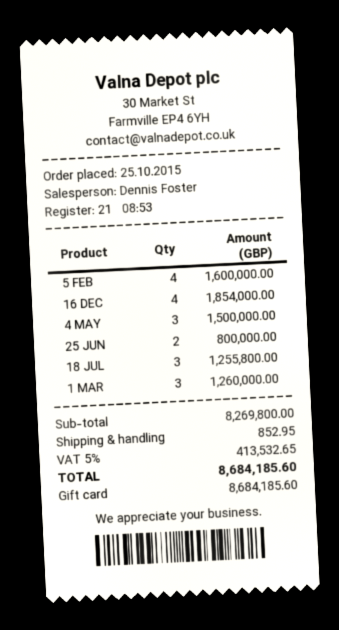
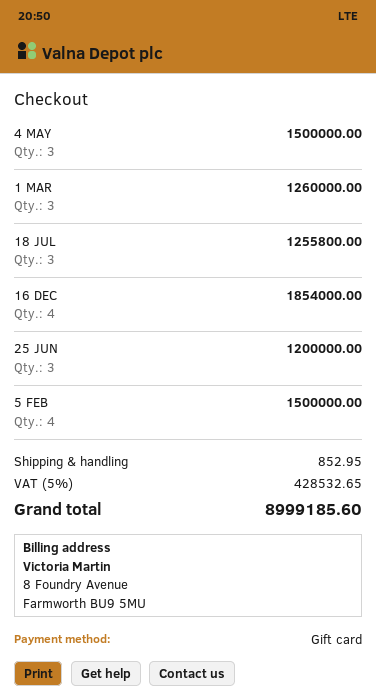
5 FEB: 4 for 1600000.00 -> 4 for 1500000.00
25 JUN: 2 for 800000.00 -> 3 for 1200000.00
tax: 5% = 413532.65 -> 5% = 428532.65
total: 8684185.60 -> 8999185.60

